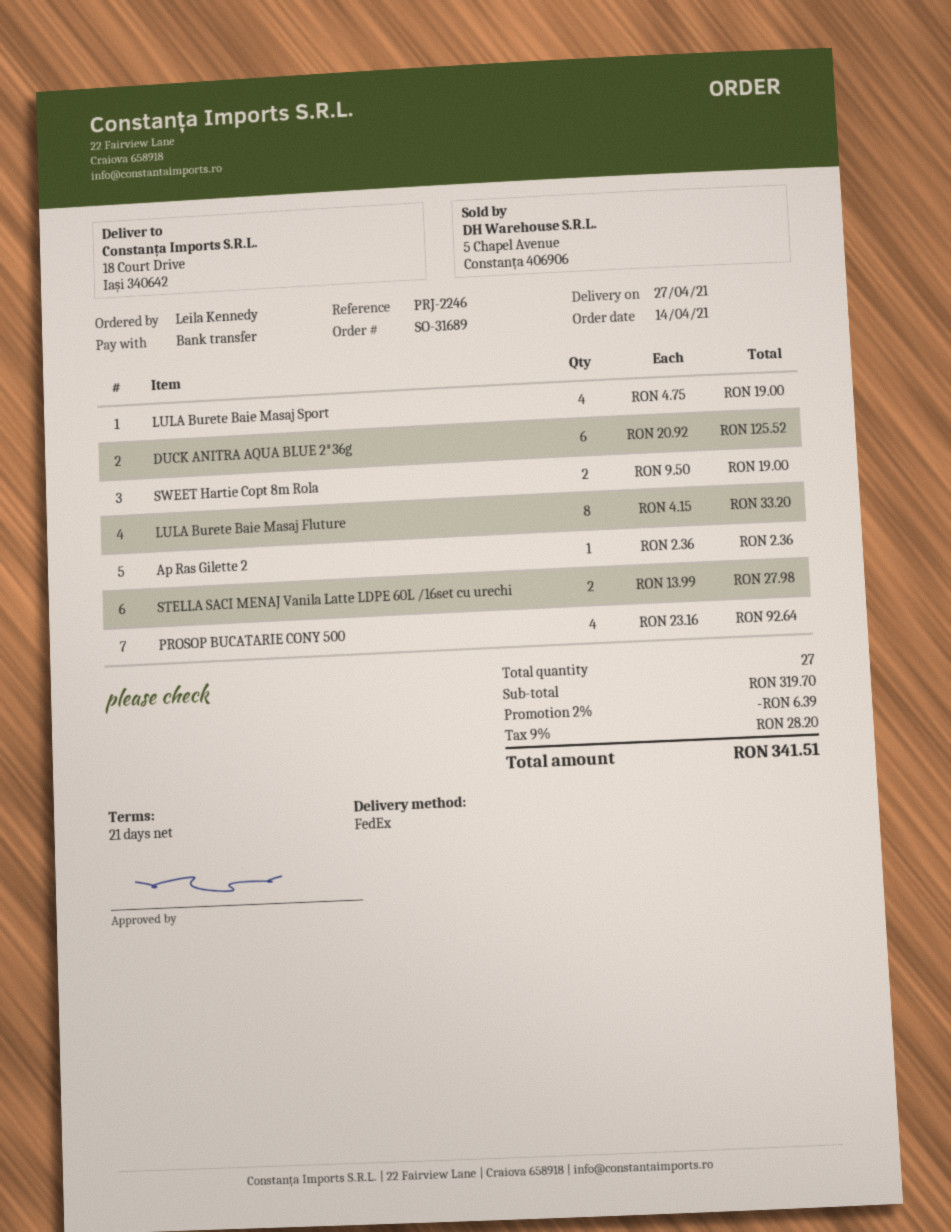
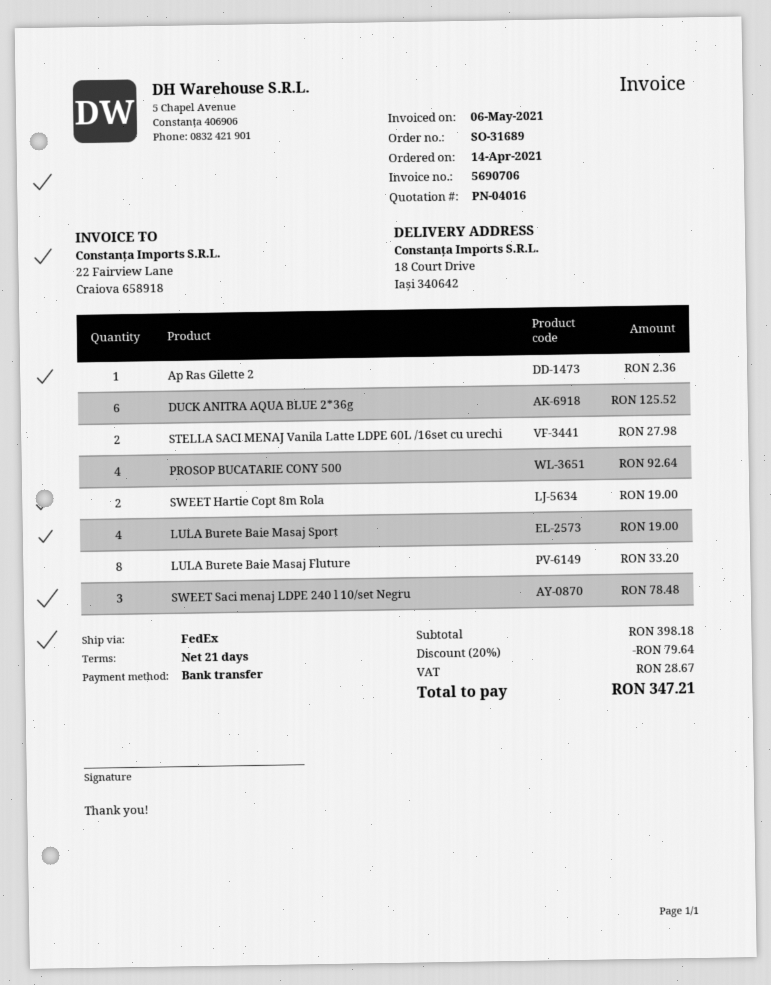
SWEET Saci menaj LDPE 240 l 10/set Negru: none -> 3 for 78.48
subtotal: 319.70 -> 398.18
discount: 2% = 6.39 -> 20% = 79.64
tax: 28.20 -> 28.67
total: 341.51 -> 347.21

